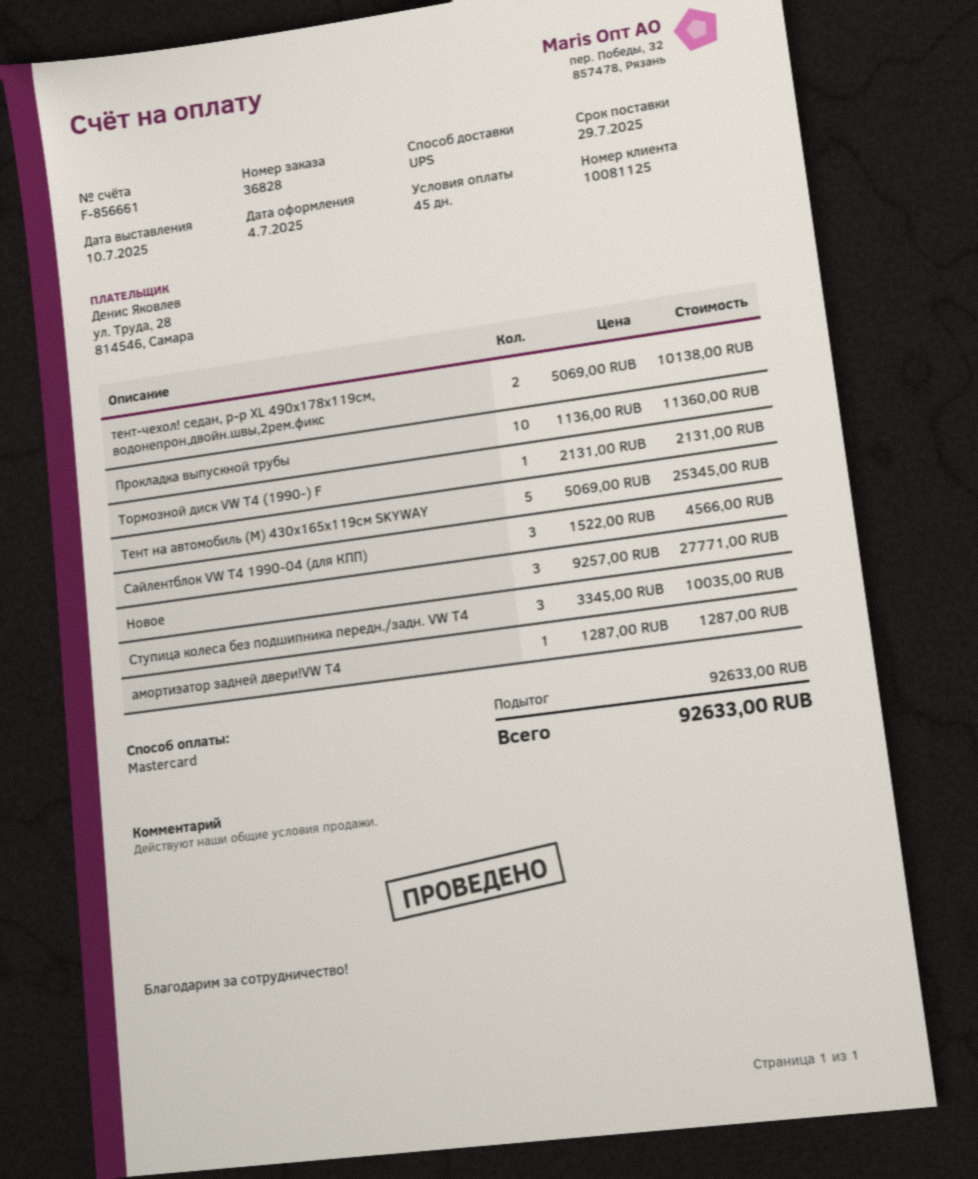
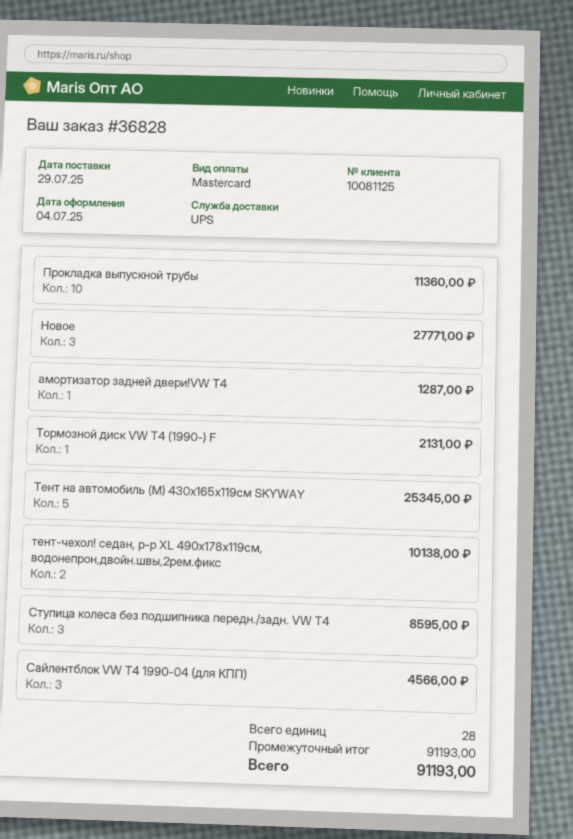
Ступица колеса без подшипника передн./задн. VW T4: 3 for 10035.00 -> 3 for 8595.00
subtotal: 92633.00 -> 91193.00
total: 92633.00 -> 91193.00

